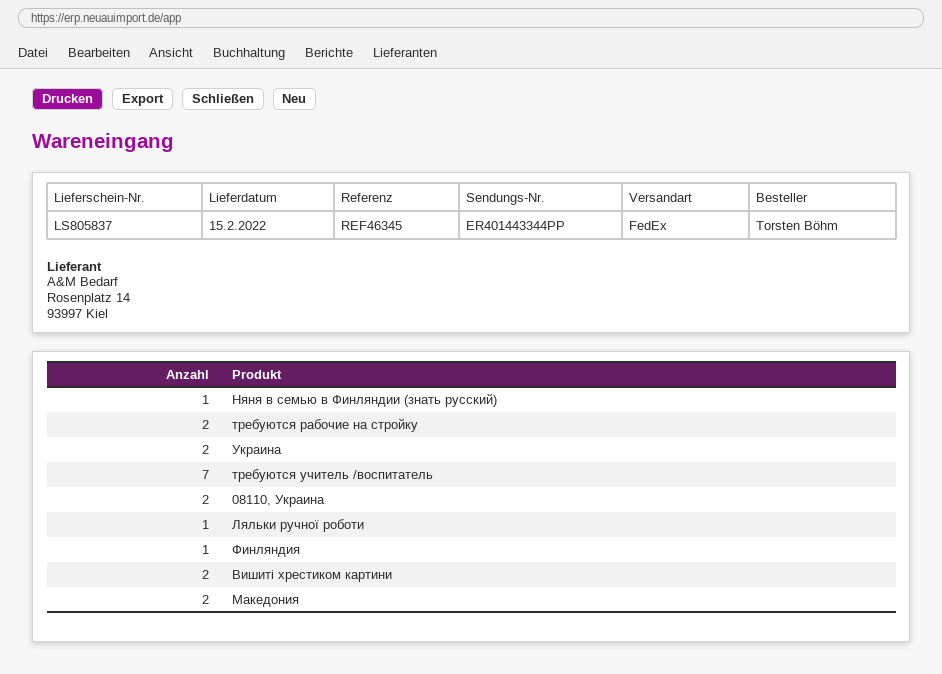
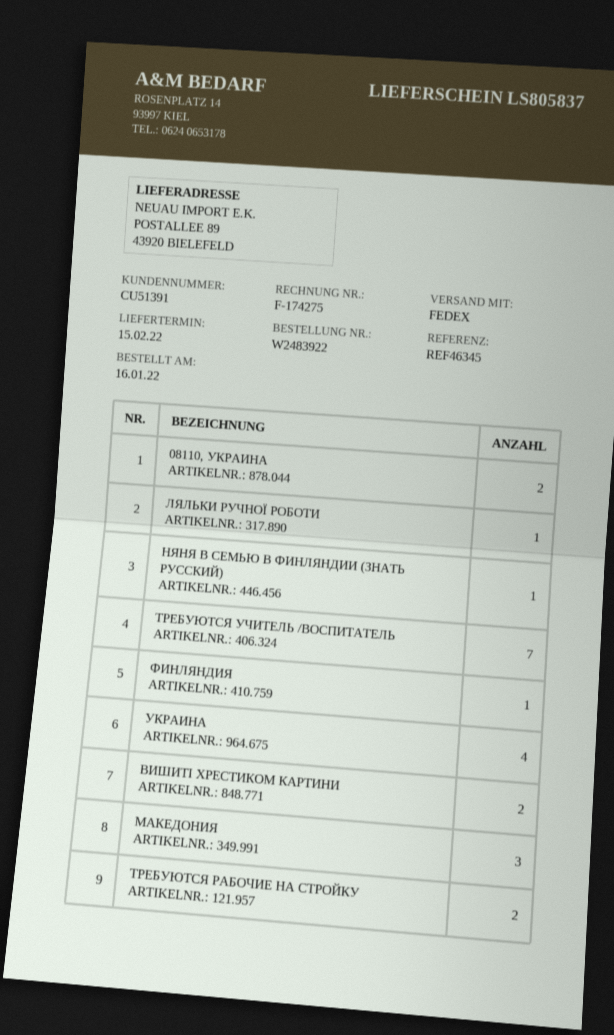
Украина: 2 -> 4
Македония: 2 -> 3

